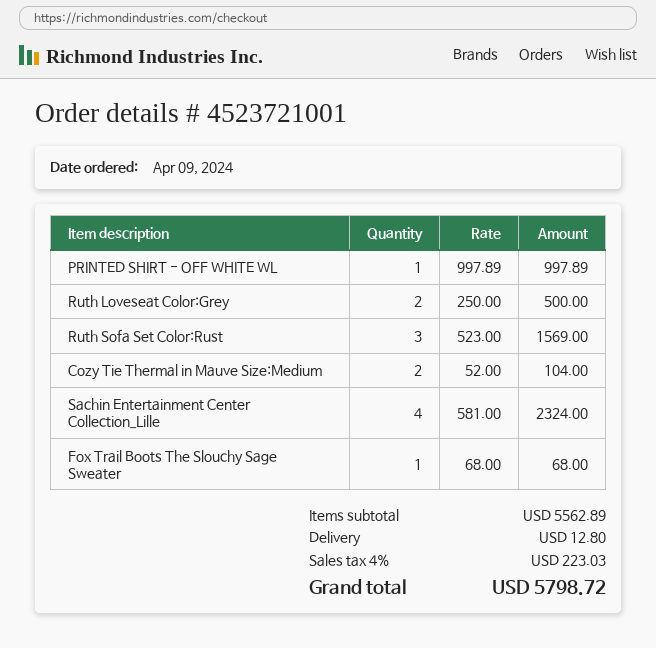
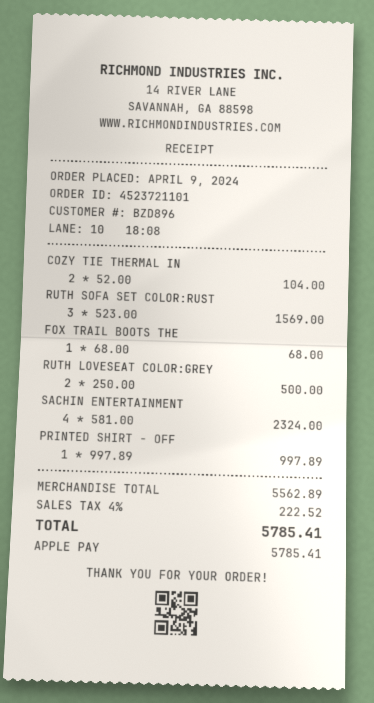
order number: 4523721001 -> 4523721101
shipping: 12.80 -> none
tax: 4% = 223.03 -> 4% = 222.52
total: 5798.72 -> 5785.41

